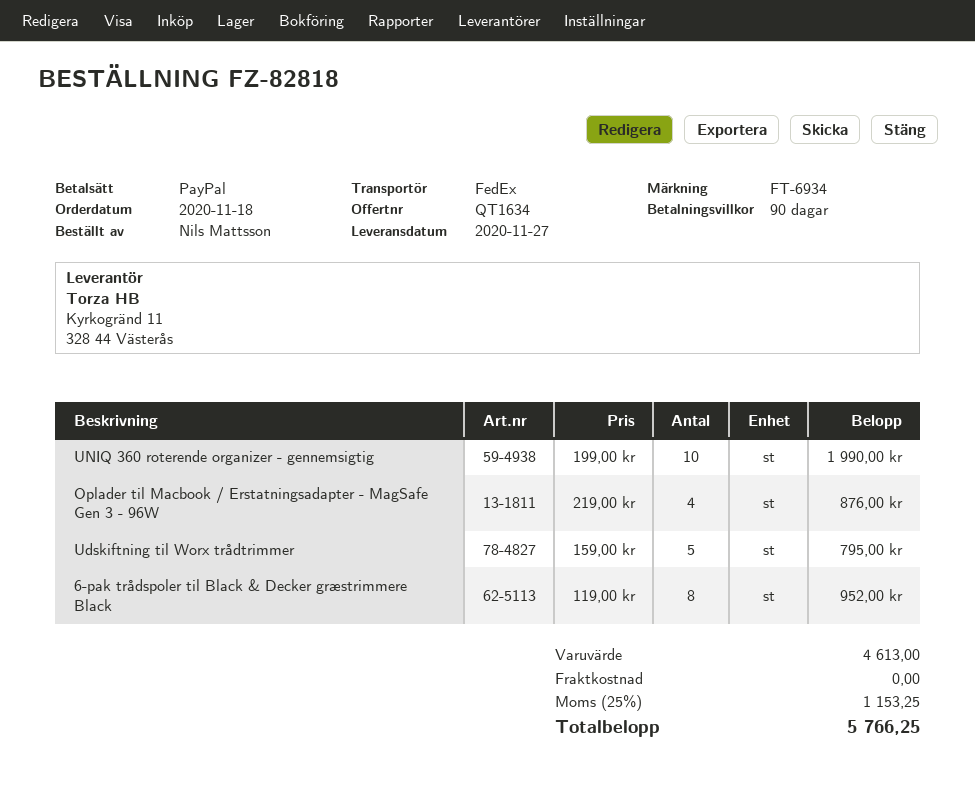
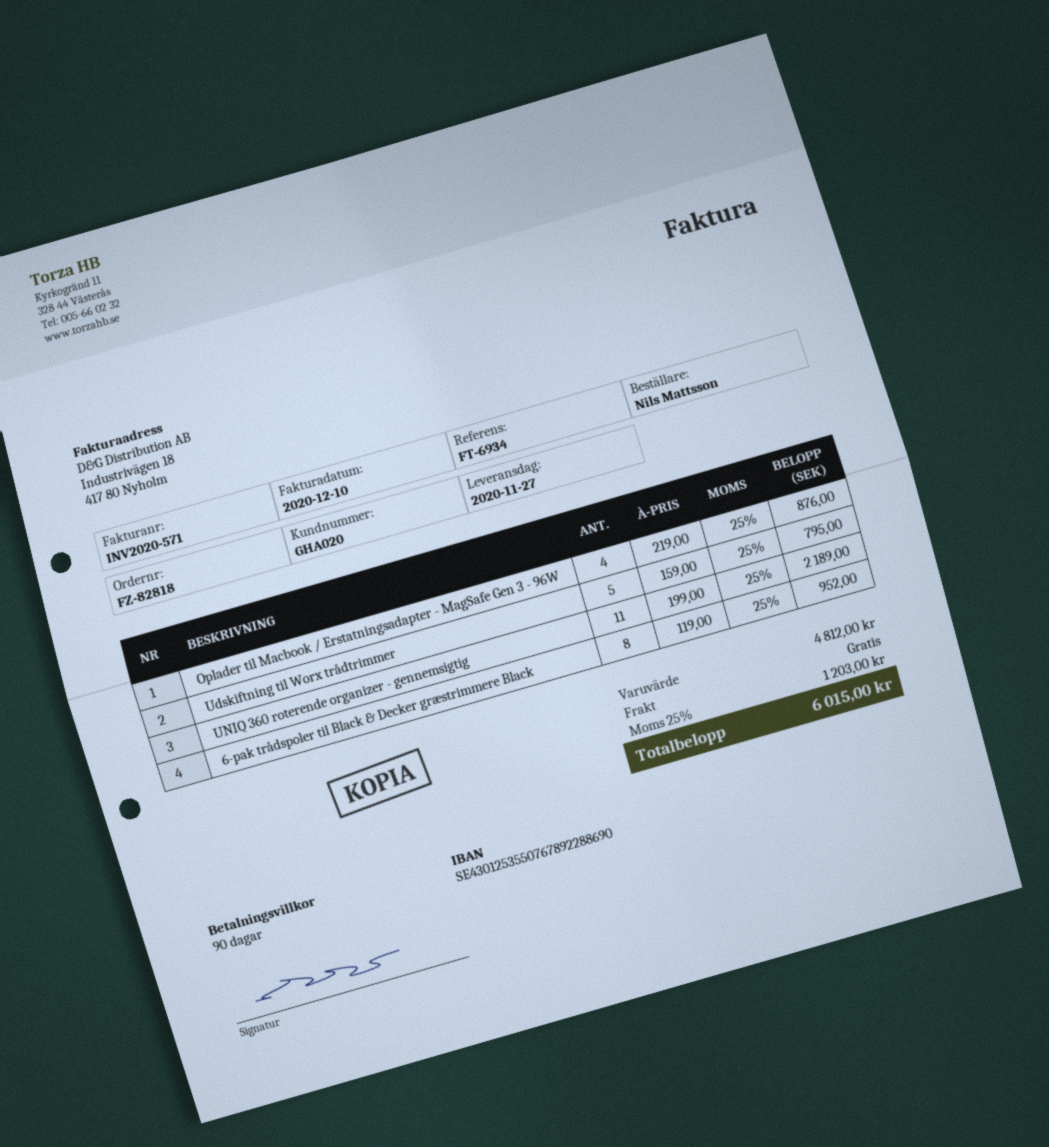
UNIQ 360 roterende organizer - gennemsigtig: 10 x 199.00 = 1990.00 -> 11 x 199.00 = 2189.00
subtotal: 4613.00 -> 4812.00
tax: 25% = 1153.25 -> 25% = 1203.00
total: 5766.25 -> 6015.00

